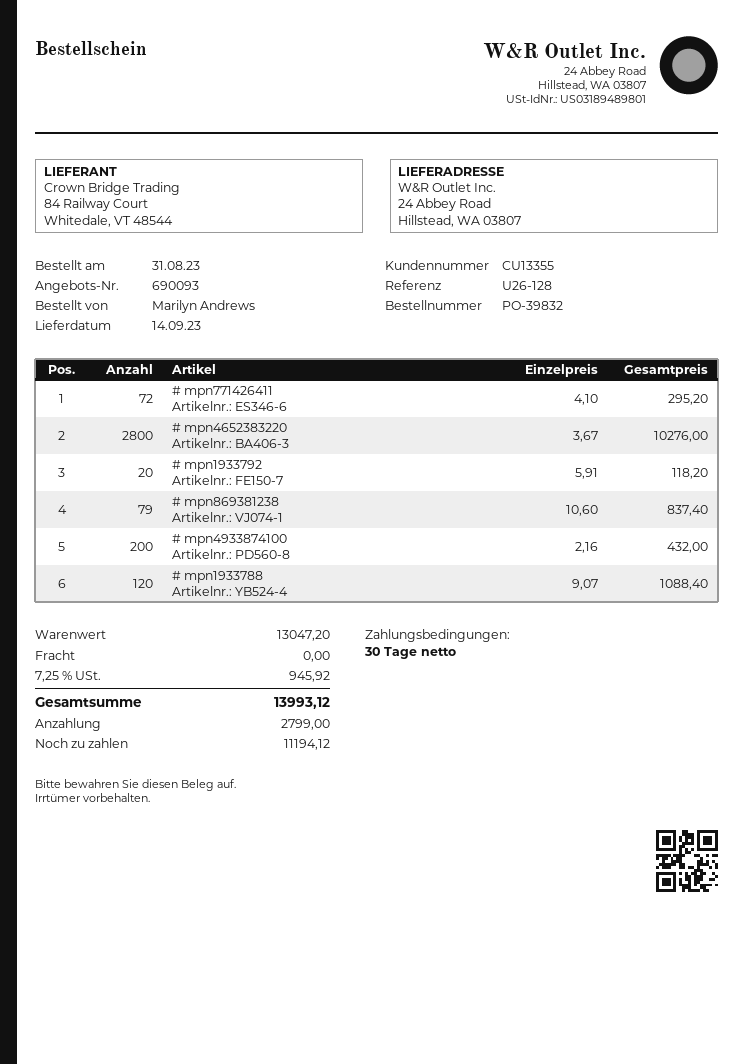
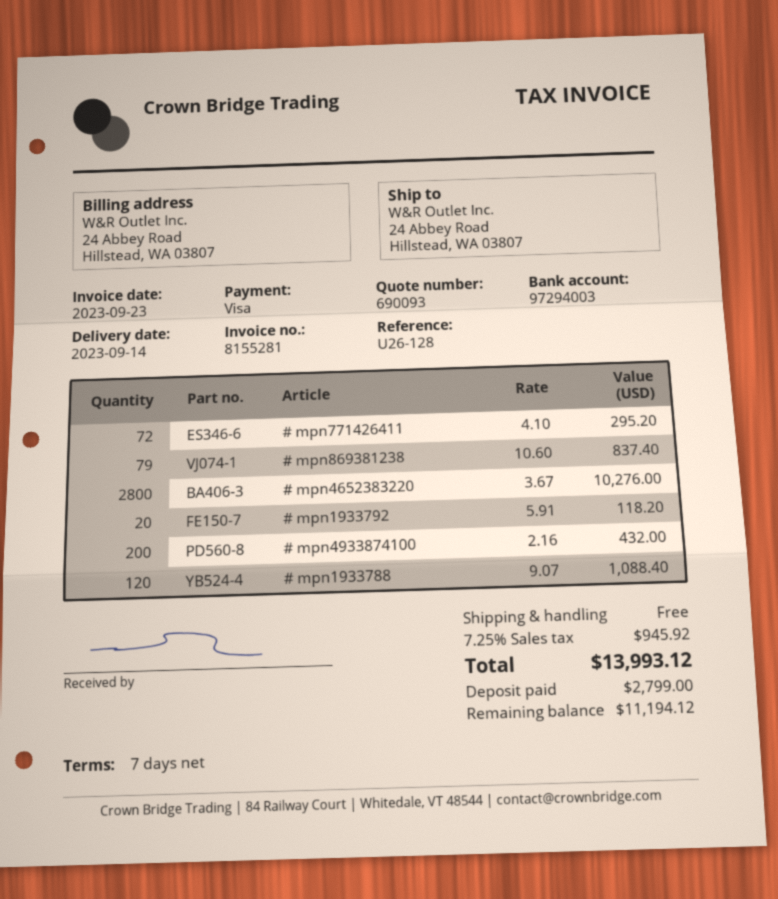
payment terms: 30 days -> 7 days

